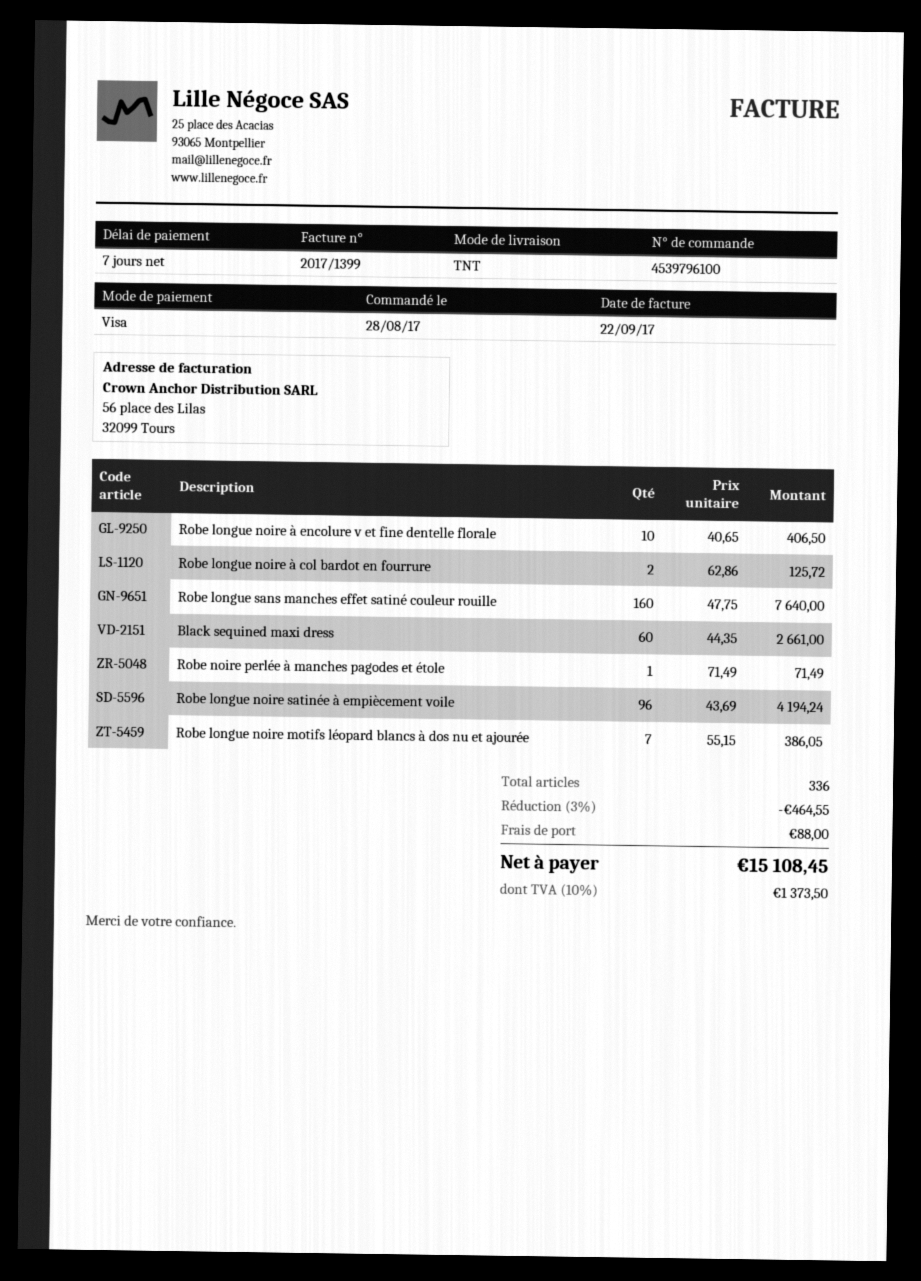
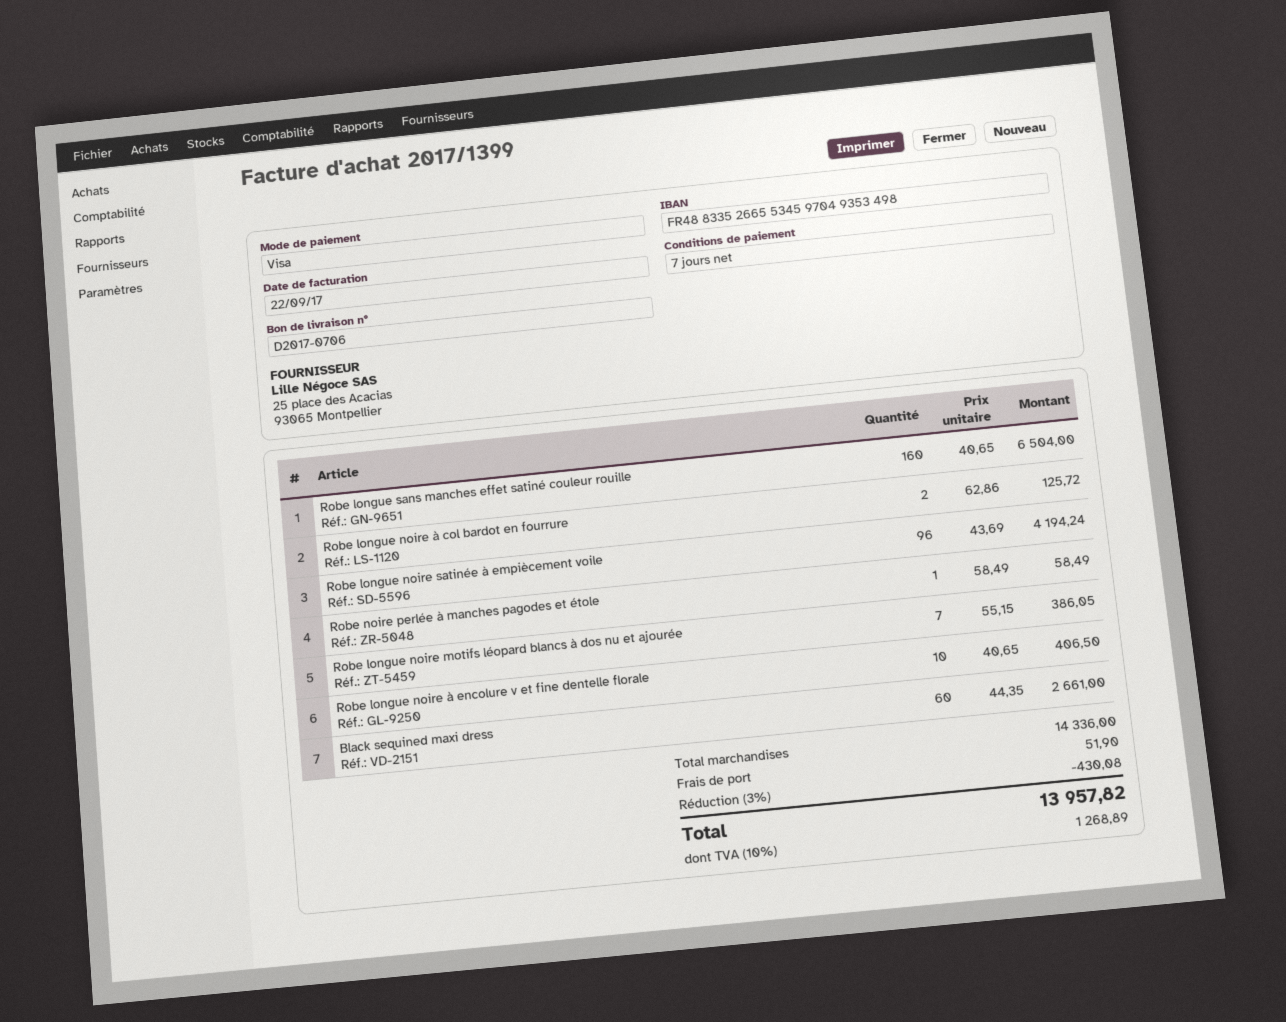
Robe longue sans manches effet satiné couleur rouille: 160 x 47.75 = 7640.00 -> 160 x 40.65 = 6504.00
Robe noire perlée à manches pagodes et étole: 1 x 71.49 = 71.49 -> 1 x 58.49 = 58.49
discount: 3% = 464.55 -> 3% = 430.08
shipping: 88.00 -> 51.90
tax: 10% = 1373.50 -> 10% = 1268.89
total: 15108.45 -> 13957.82

